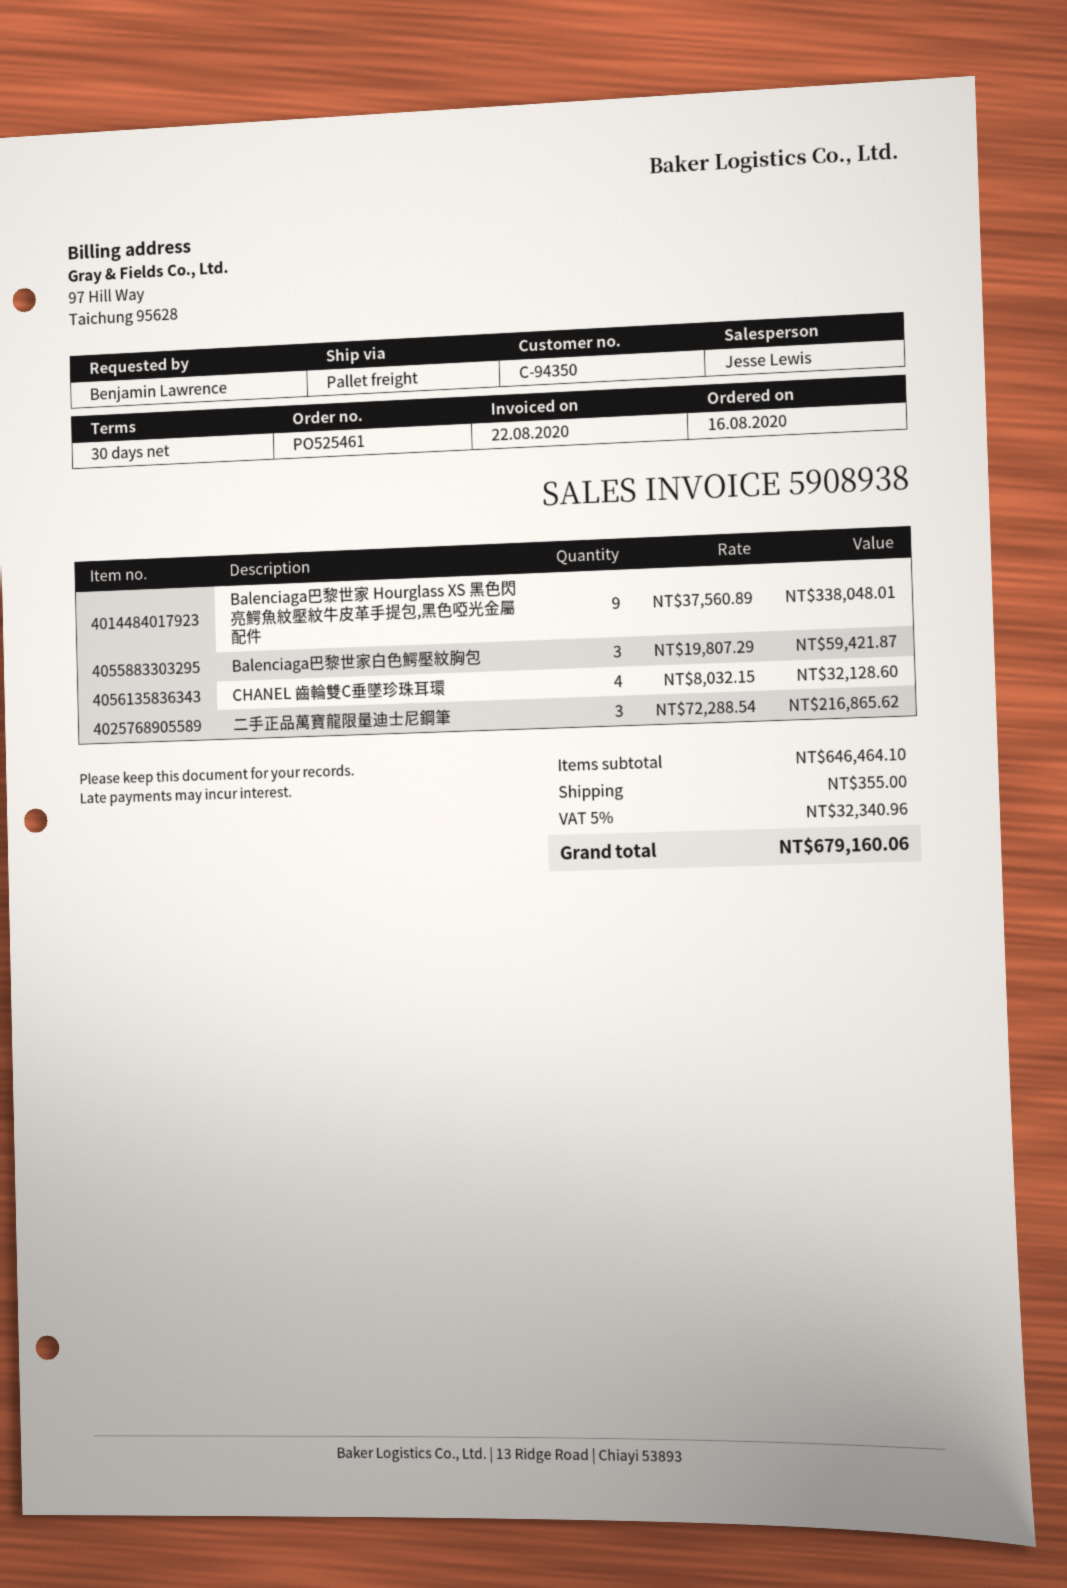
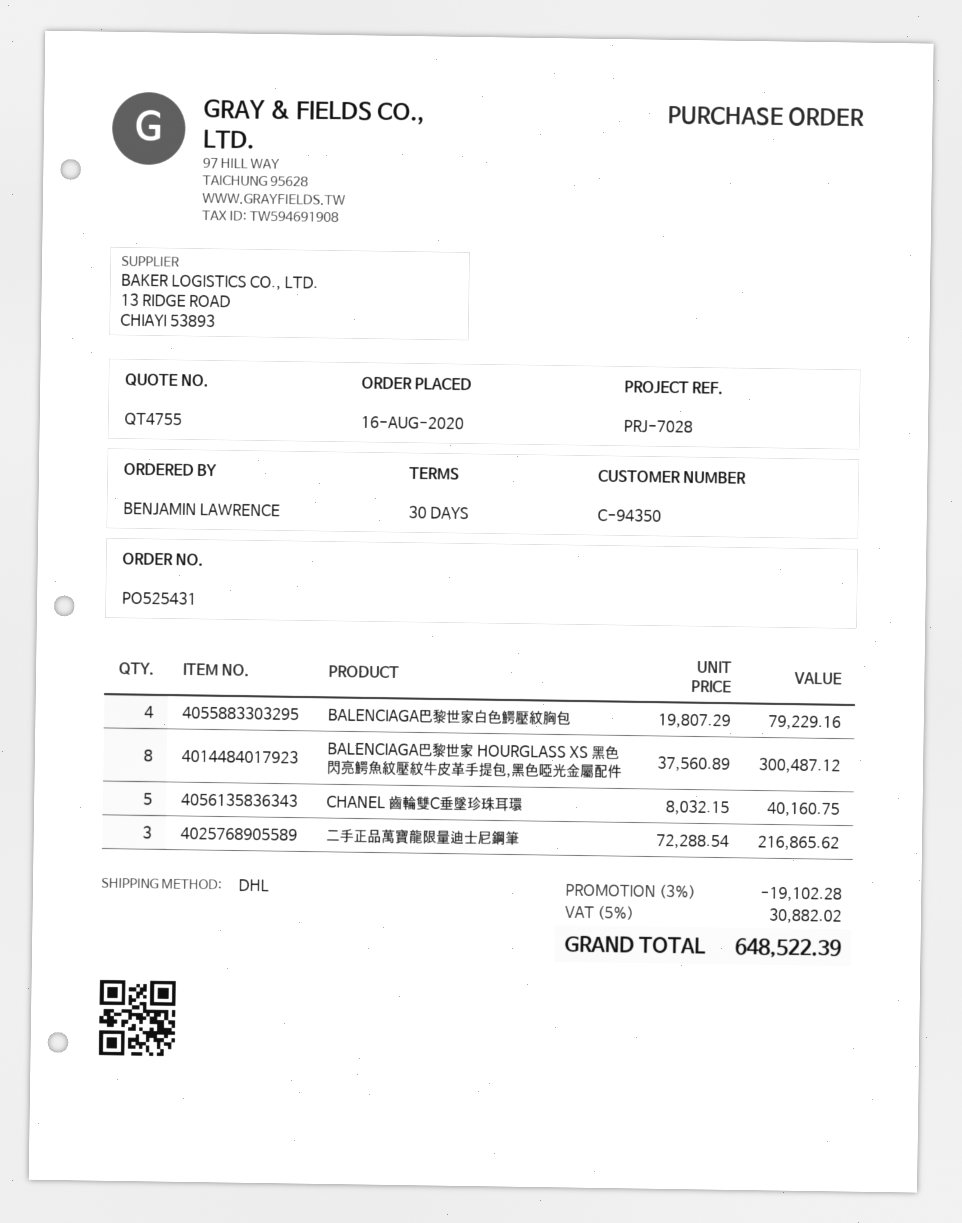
order number: PO525461 -> PO525431
shipping method: pallet freight -> DHL
Balenciaga巴黎世家 Hourglass XS 黑色閃亮鰐魚紋壓紋牛皮革手提包,黑色啞光金屬配件: 9 x 37560.89 = 338048.01 -> 8 x 37560.89 = 300487.12
Balenciaga巴黎世家白色鰐壓紋胸包: 3 x 19807.29 = 59421.87 -> 4 x 19807.29 = 79229.16
CHANEL 齒輪雙C垂墜珍珠耳環: 4 x 8032.15 = 32128.60 -> 5 x 8032.15 = 40160.75
discount: none -> 3% = 19102.28
shipping: 355.00 -> none
tax: 5% = 32340.96 -> 5% = 30882.02
total: 679160.06 -> 648522.39

